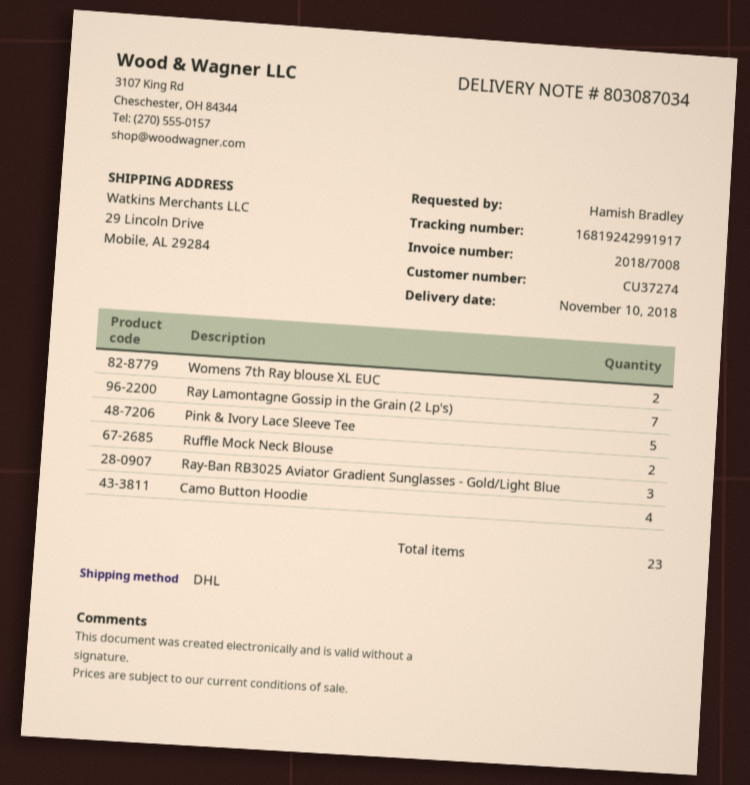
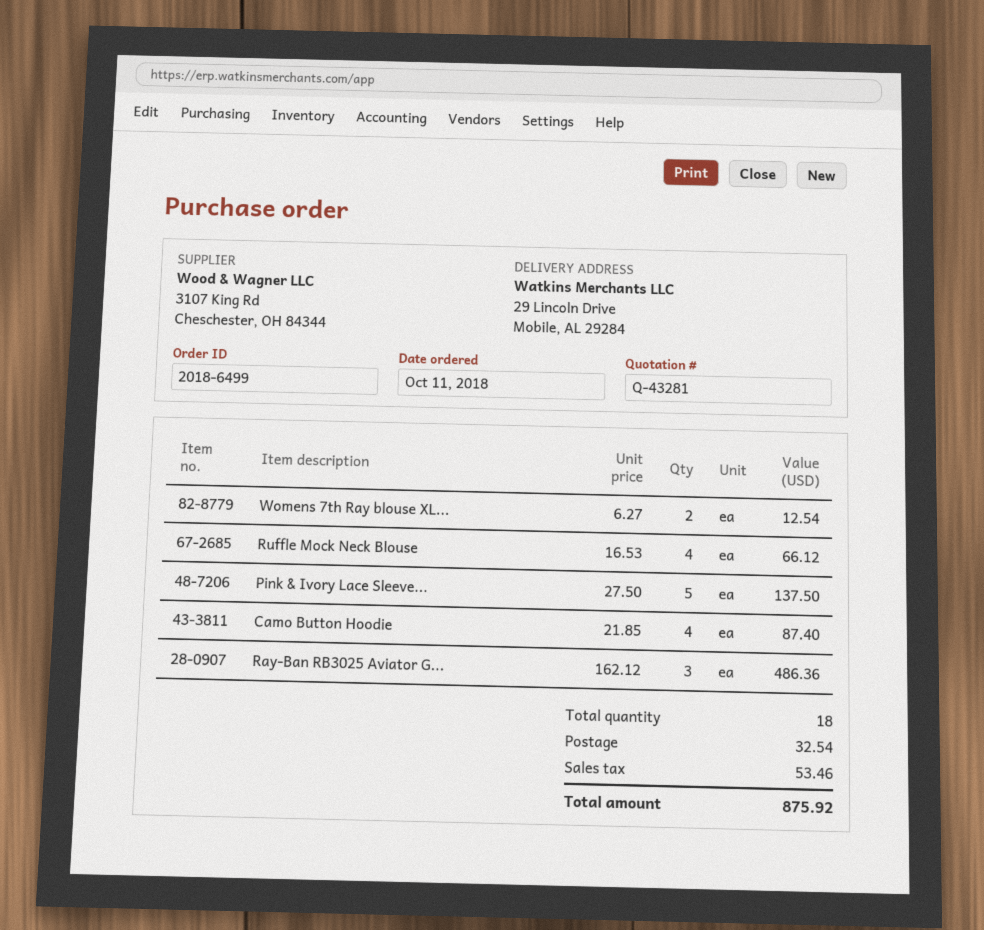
Ray Lamontagne Gossip in the Grain (2 Lp's): 7 -> none
Ruffle Mock Neck Blouse: 2 -> 4
total quantity: 23 -> 18

